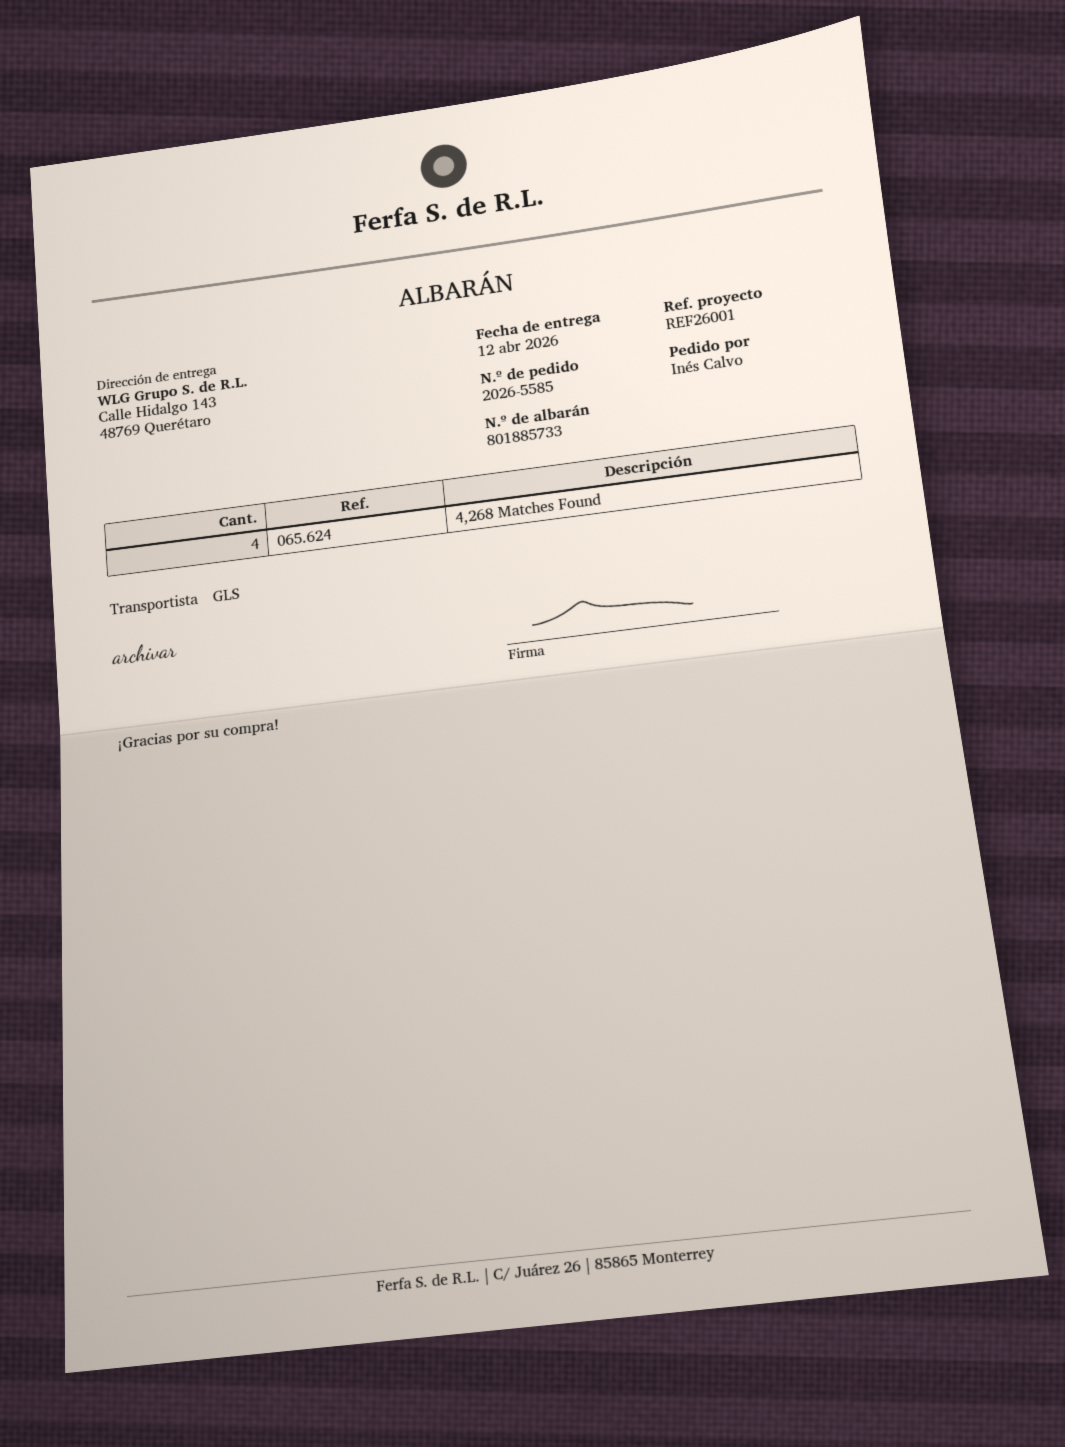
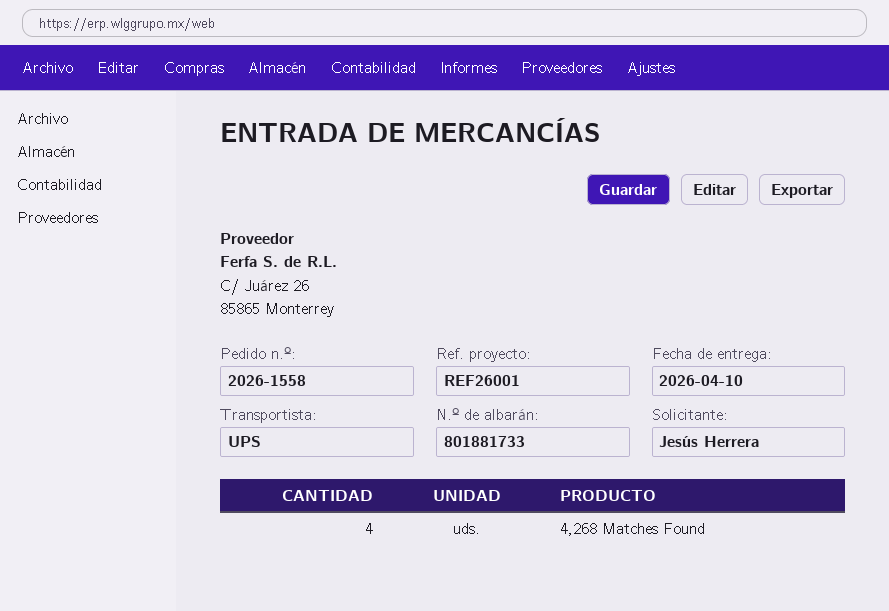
order number: 2026-5585 -> 2026-1558
delivery note number: 801885733 -> 801881733
delivery date: 2026-04-12 -> 2026-04-10
ordered by: Inés Calvo -> Jesús Herrera
shipping method: GLS -> UPS

